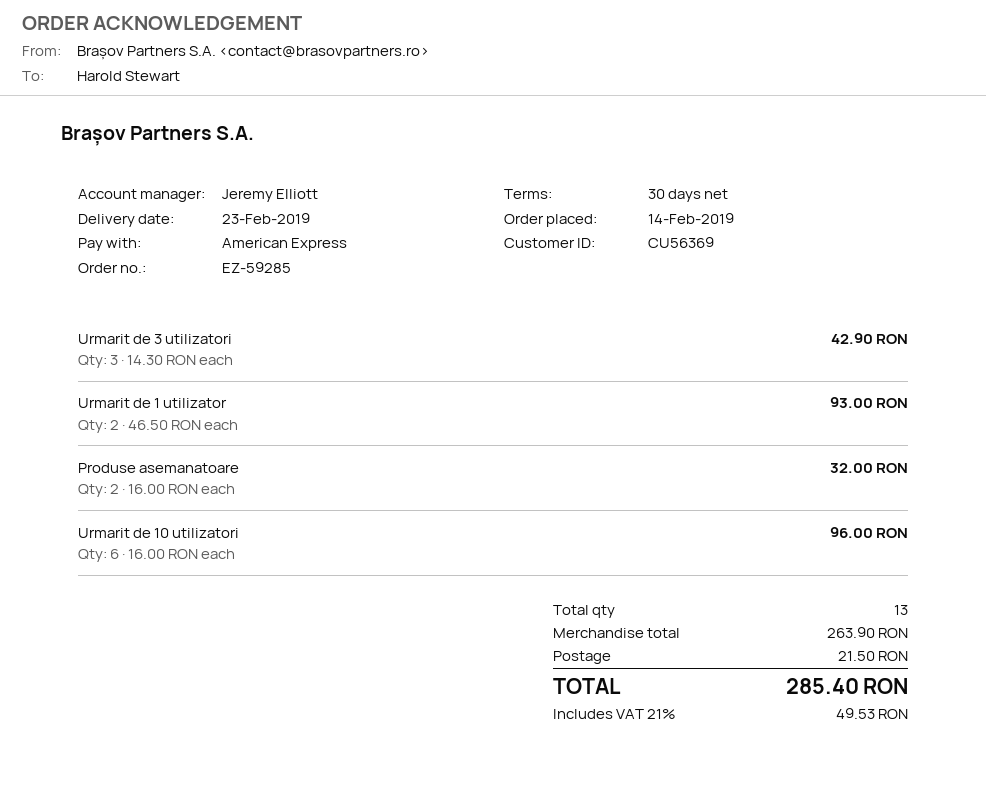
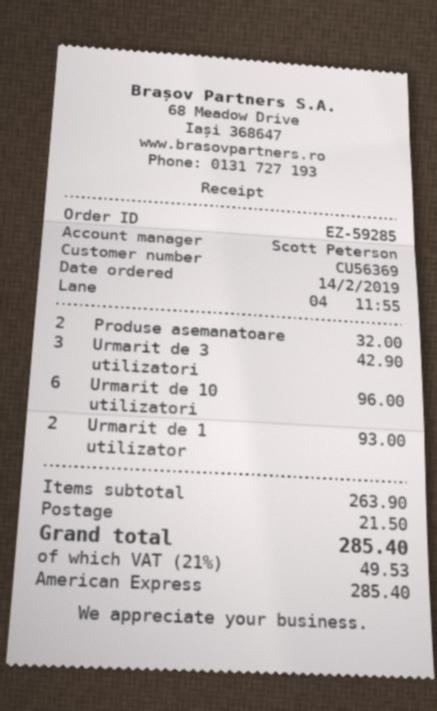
sales rep: Jeremy Elliott -> Scott Peterson

